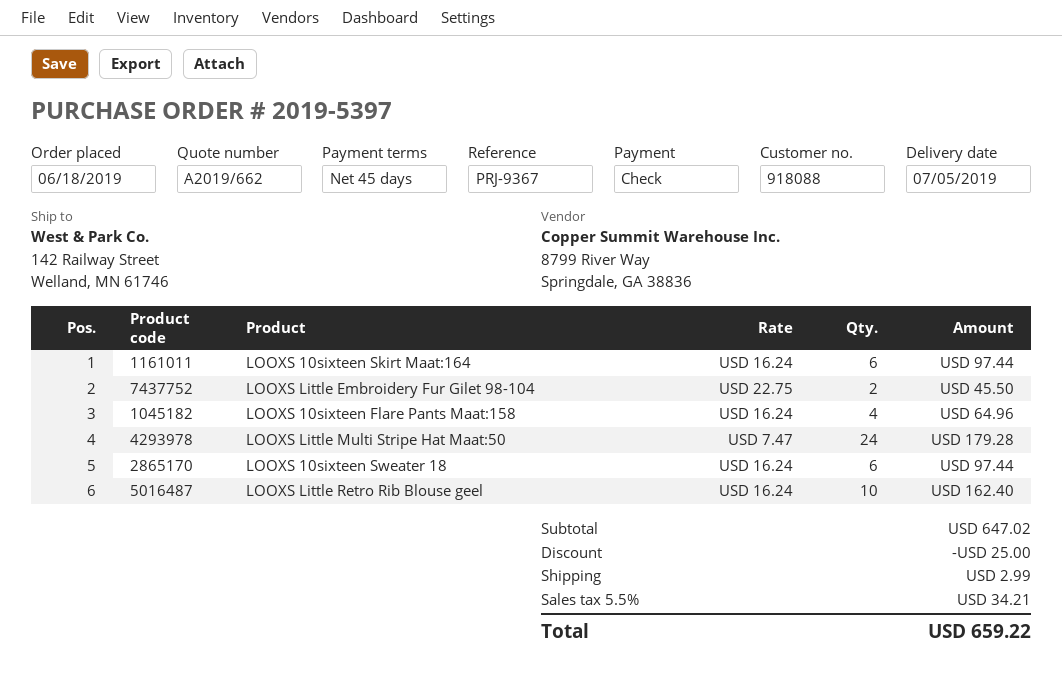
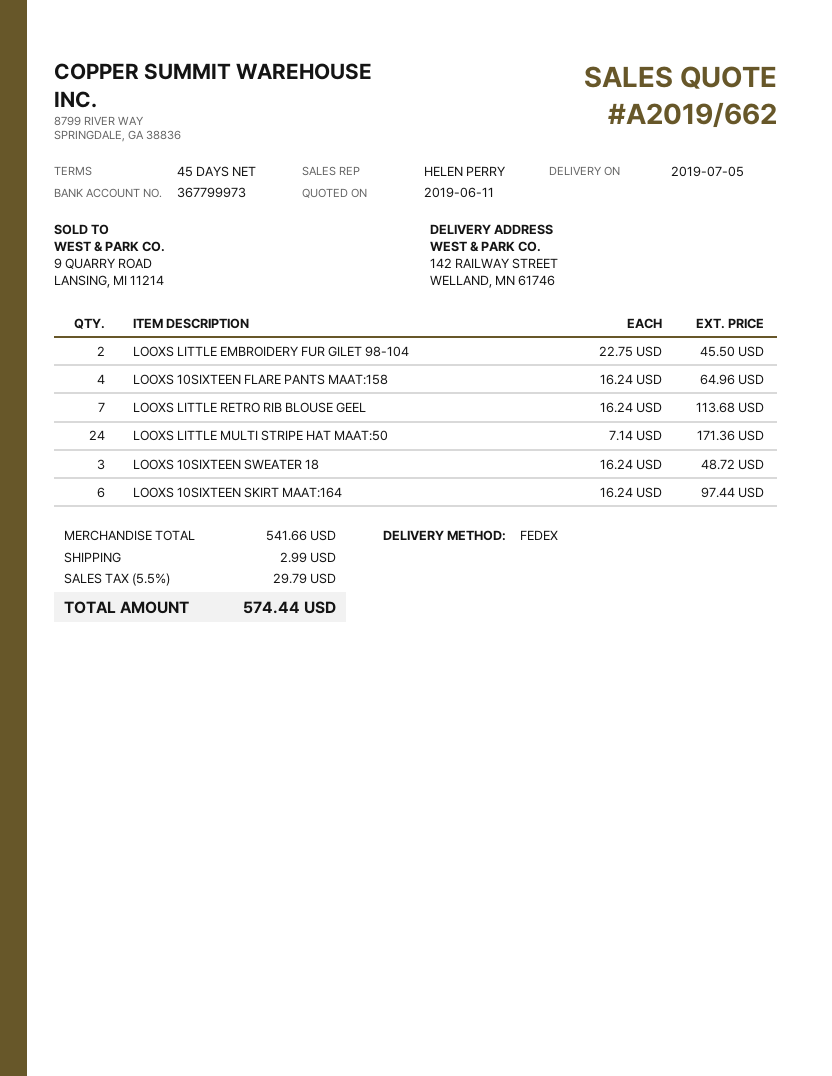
LOOXS Little Multi Stripe Hat Maat:50: 24 x 7.47 = 179.28 -> 24 x 7.14 = 171.36
LOOXS 10sixteen Sweater 18: 6 x 16.24 = 97.44 -> 3 x 16.24 = 48.72
LOOXS Little Retro Rib Blouse geel: 10 x 16.24 = 162.40 -> 7 x 16.24 = 113.68
subtotal: 647.02 -> 541.66
discount: 25.00 -> none
tax: 5.5% = 34.21 -> 5.5% = 29.79
total: 659.22 -> 574.44

